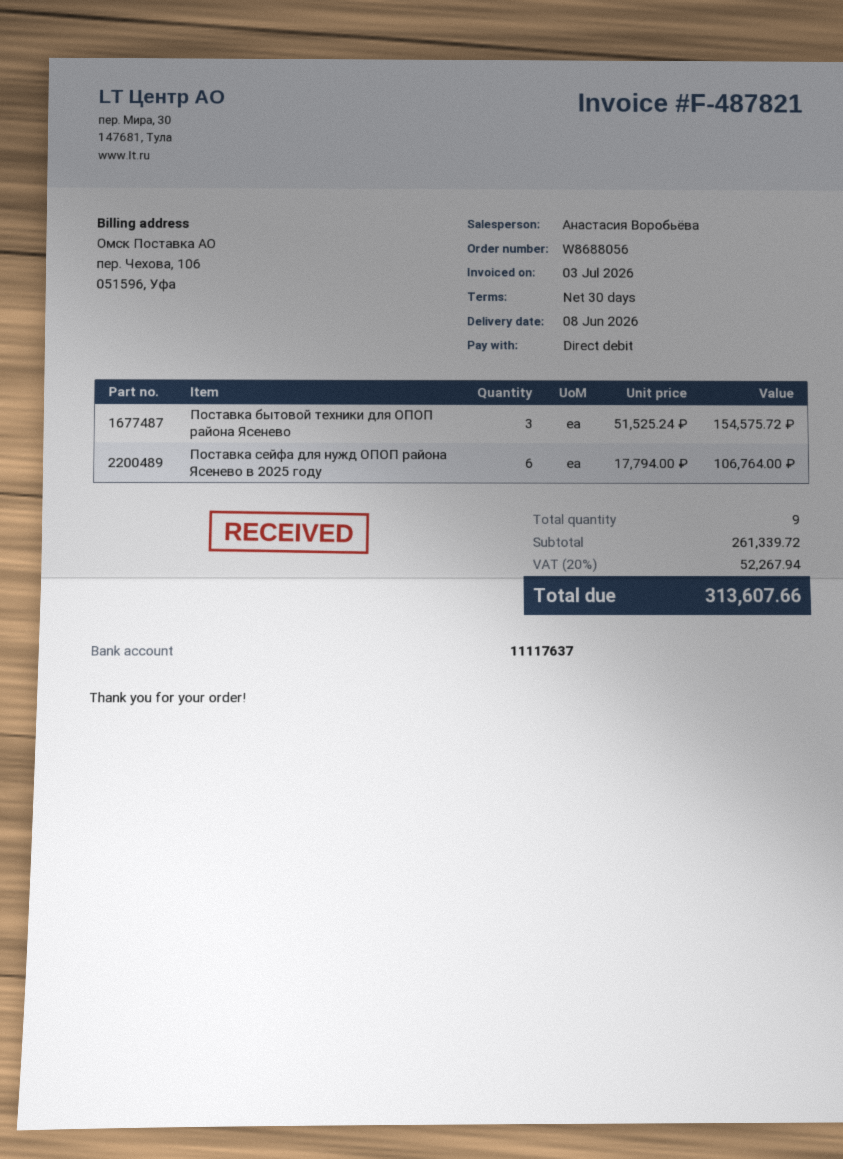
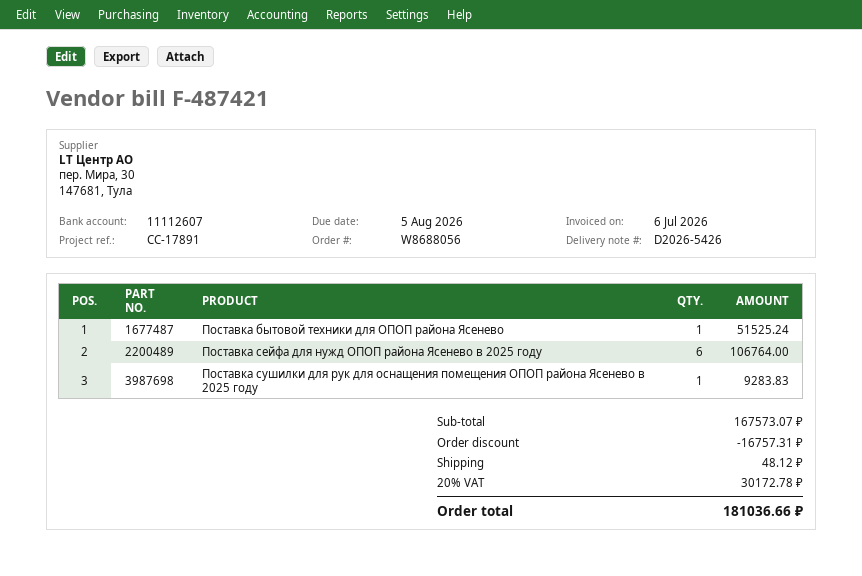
invoice number: F-487821 -> F-487421
invoice date: 2026-07-03 -> 2026-07-06
bank account: 11117637 -> 11112607
Поставка бытовой техники для ОПОП района Ясенево: 3 for 154575.72 -> 1 for 51525.24
Поставка сушилки для рук для оснащения помещения ОПОП района Ясенево в 2025 году: none -> 1 for 9283.83
subtotal: 261339.72 -> 167573.07
discount: none -> 16757.31
shipping: none -> 48.12
tax: 20% = 52267.94 -> 20% = 30172.78
total: 313607.66 -> 181036.66

